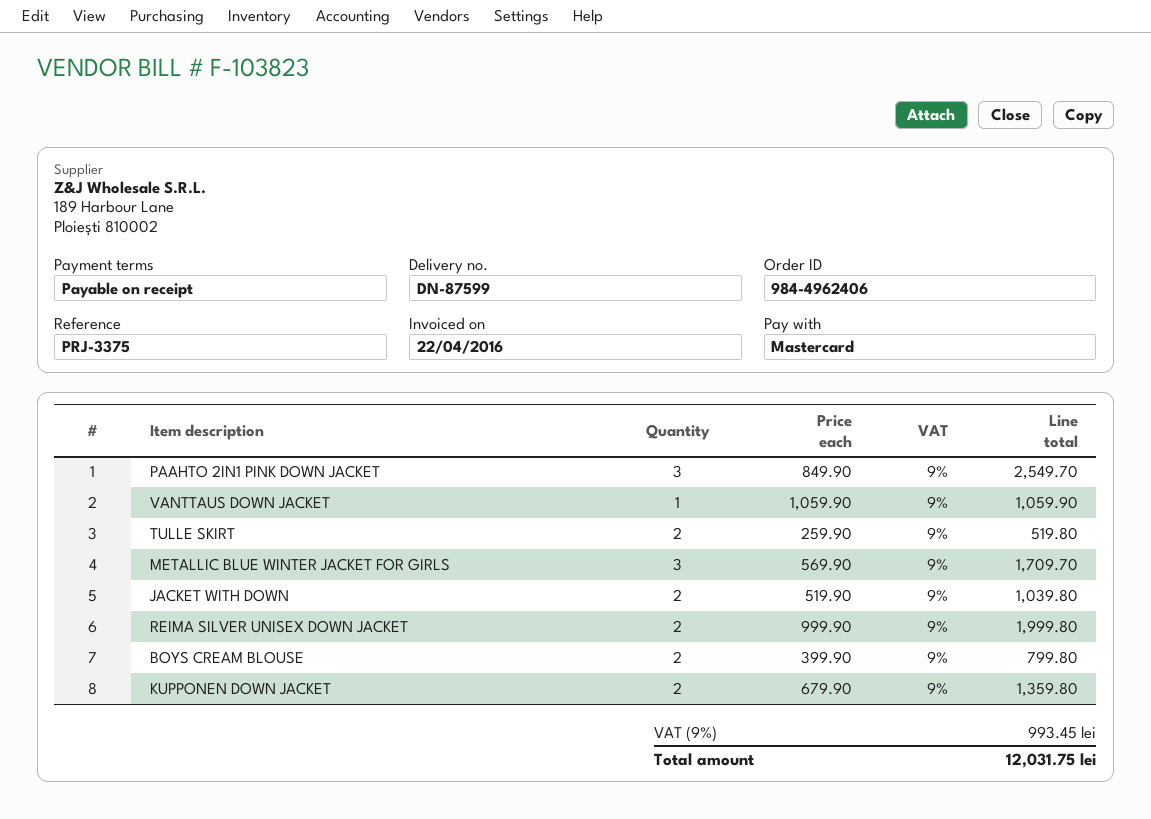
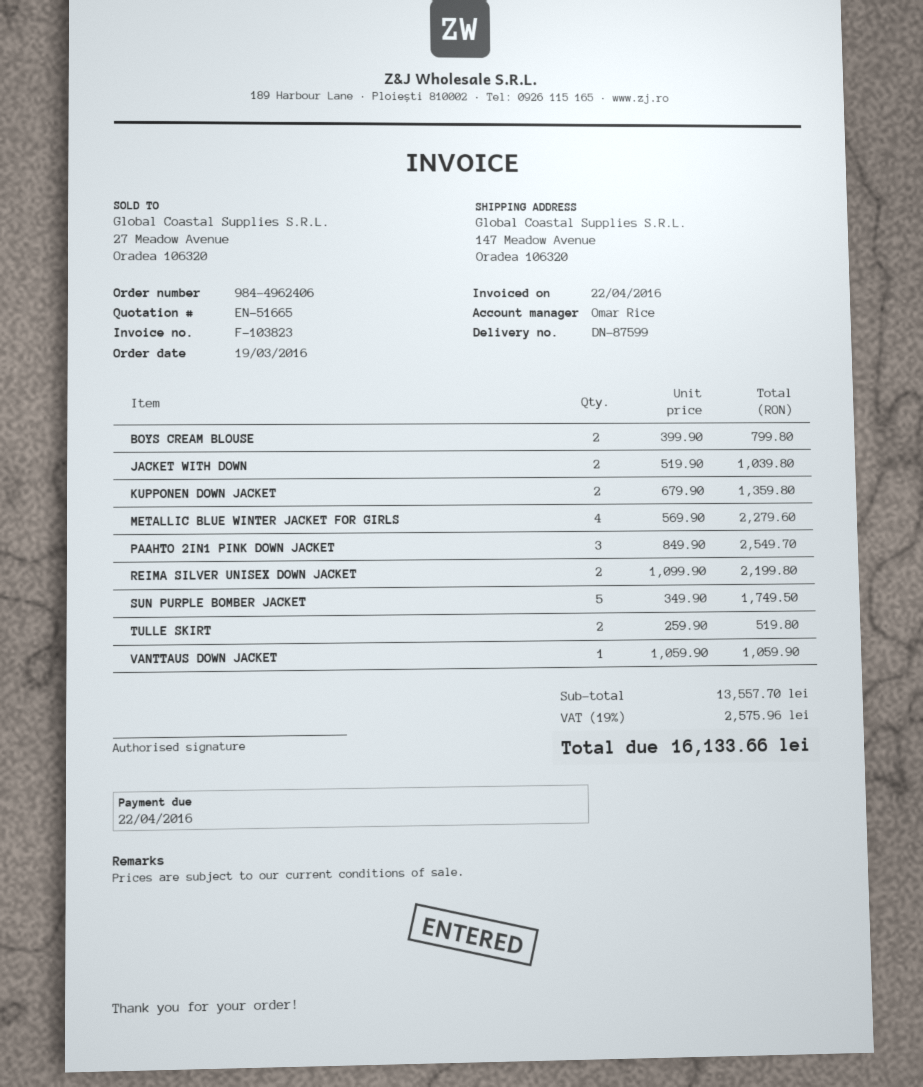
METALLIC BLUE WINTER JACKET FOR GIRLS: 3 x 569.90 = 1709.70 -> 4 x 569.90 = 2279.60
REIMA SILVER UNISEX DOWN JACKET: 2 x 999.90 = 1999.80 -> 2 x 1099.90 = 2199.80
SUN PURPLE BOMBER JACKET: none -> 5 x 349.90 = 1749.50
tax: 9% = 993.45 -> 19% = 2575.96
total: 12031.75 -> 16133.66

